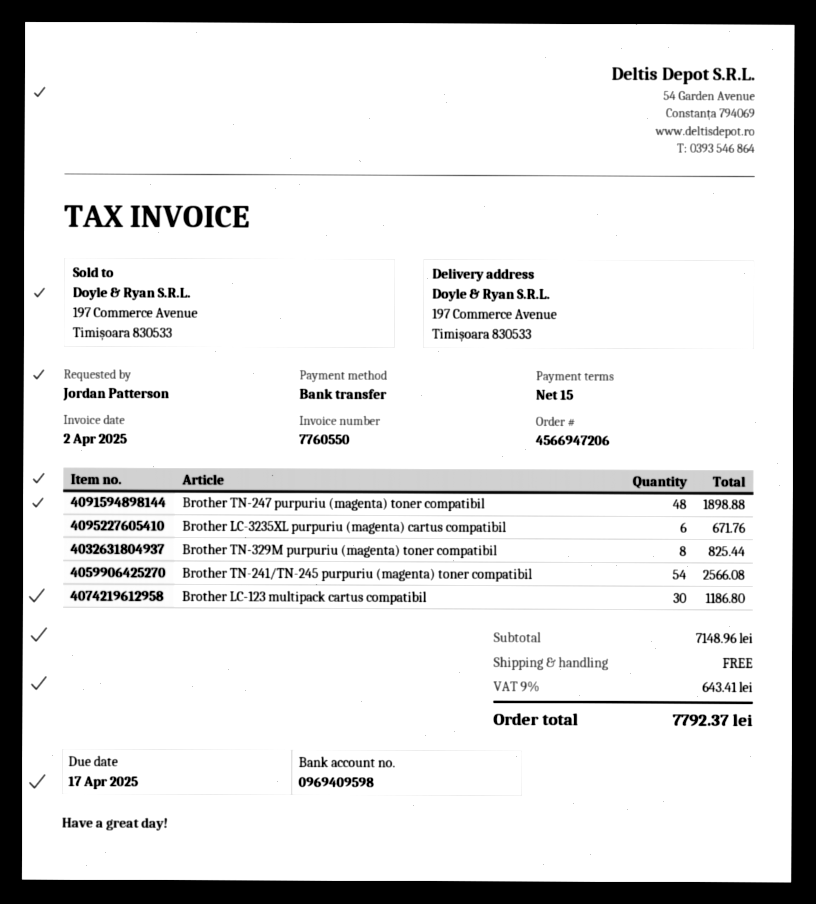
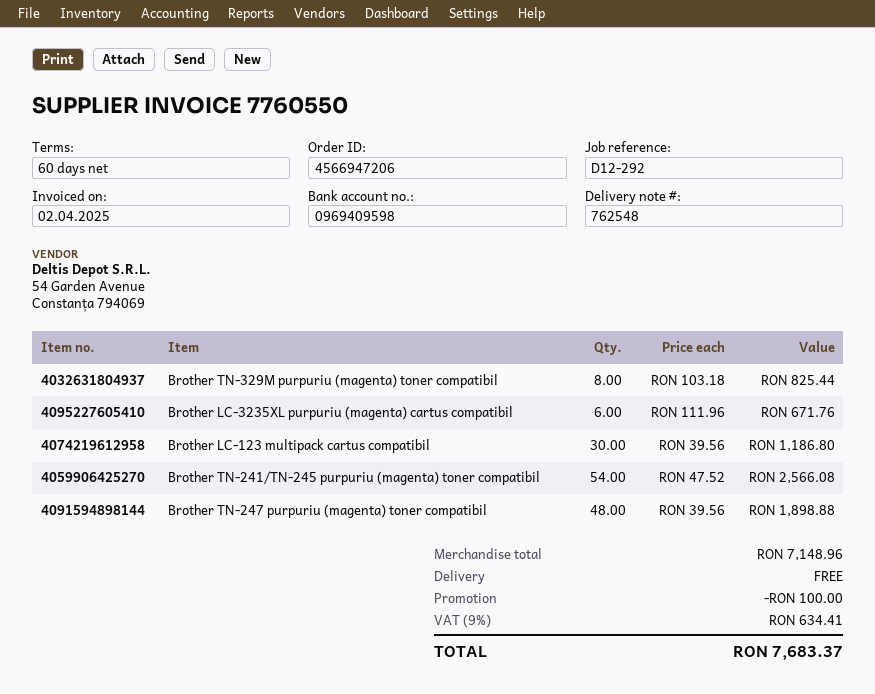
payment terms: 15 days -> 60 days
discount: none -> 100.00
tax: 9% = 643.41 -> 9% = 634.41
total: 7792.37 -> 7683.37

